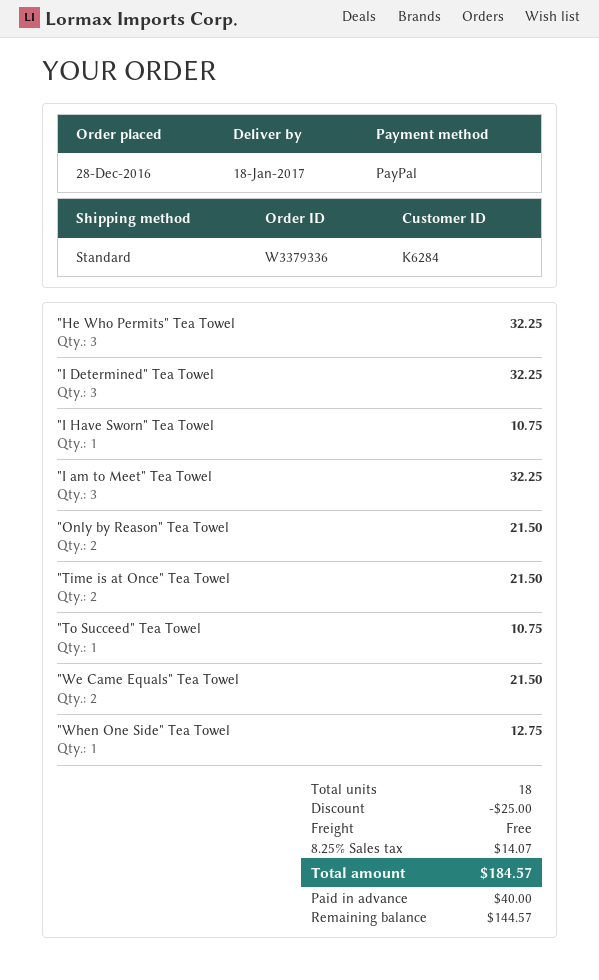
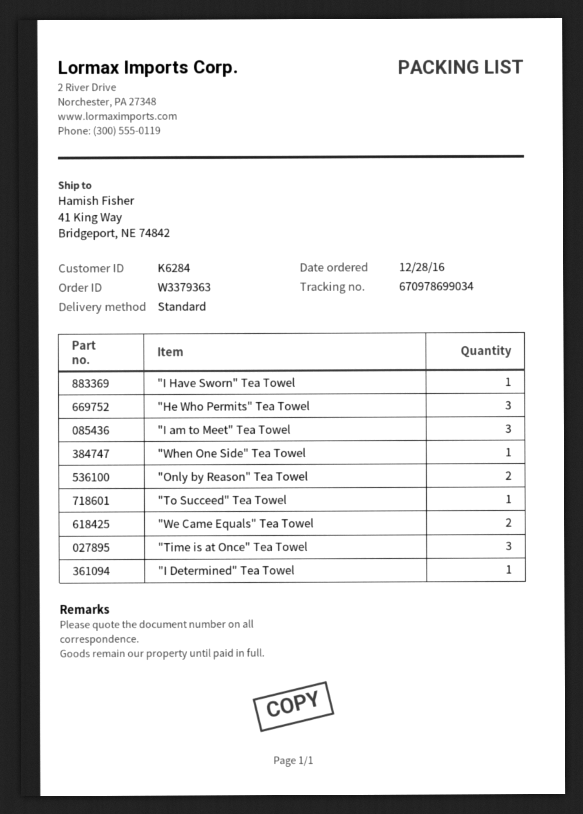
order number: W3379336 -> W3379363
"I Determined" Tea Towel: 3 -> 1
"Time is at Once" Tea Towel: 2 -> 3

